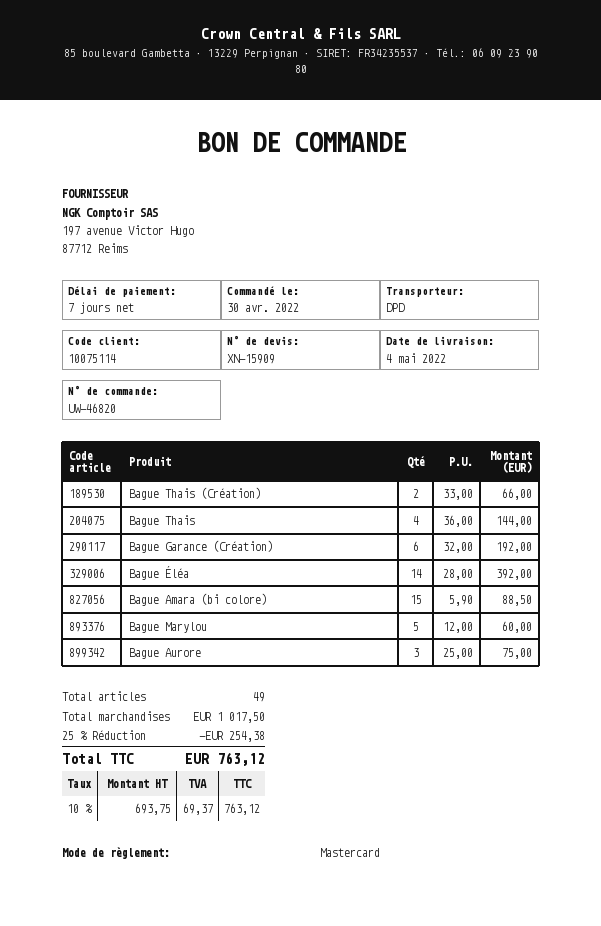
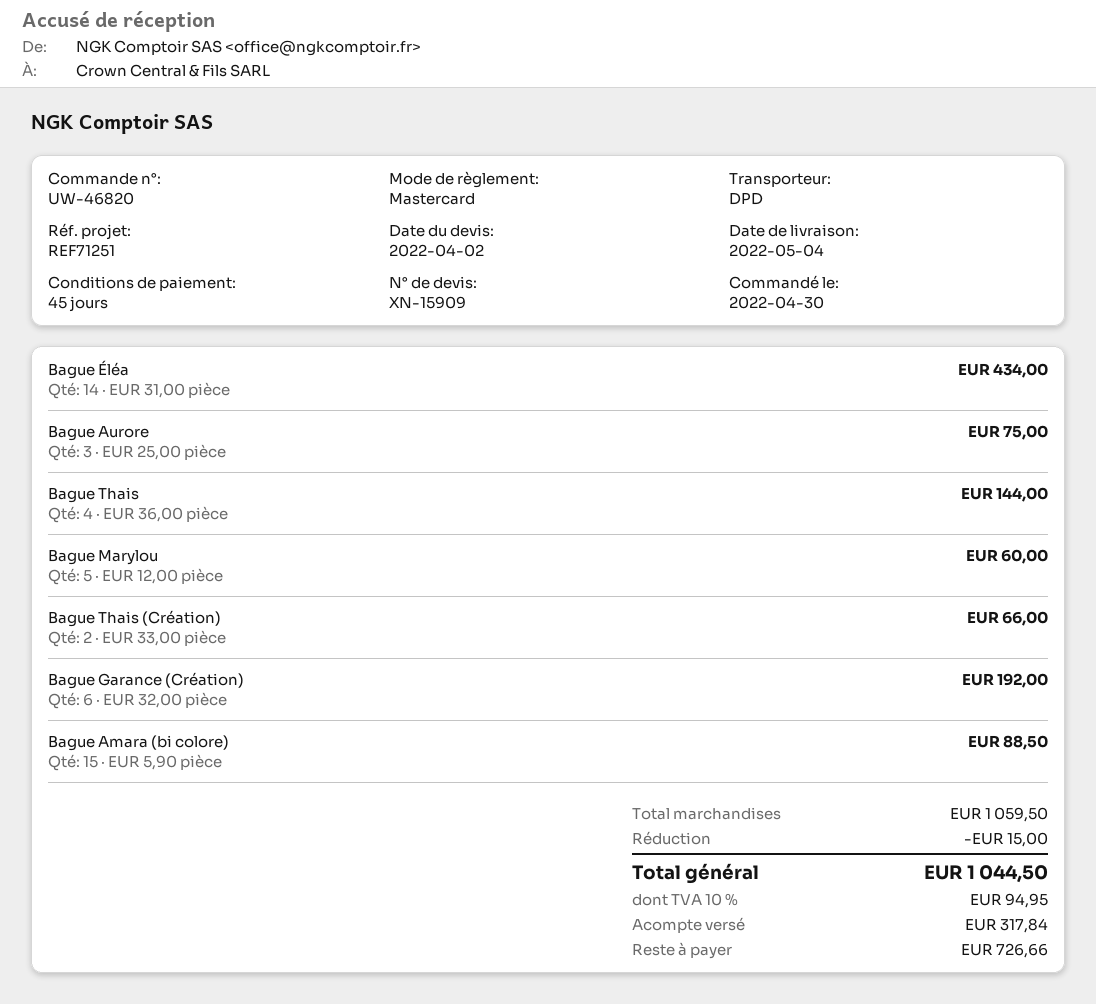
payment terms: 7 days -> 45 days
Bague Éléa: 14 x 28.00 = 392.00 -> 14 x 31.00 = 434.00
subtotal: 1017.50 -> 1059.50
discount: 254.38 -> 15.00
tax: 10% = 69.37 -> 10% = 94.95
total: 763.12 -> 1044.50

